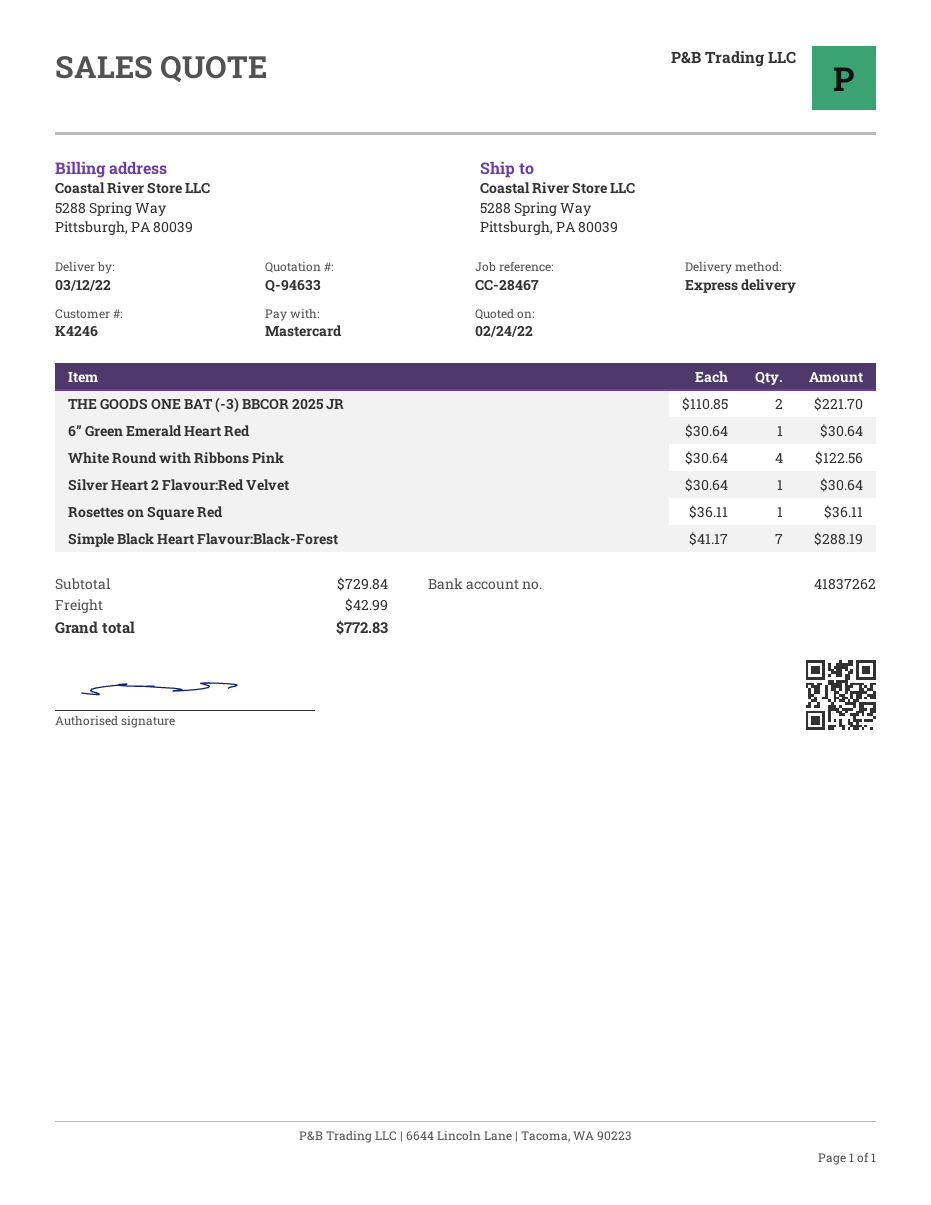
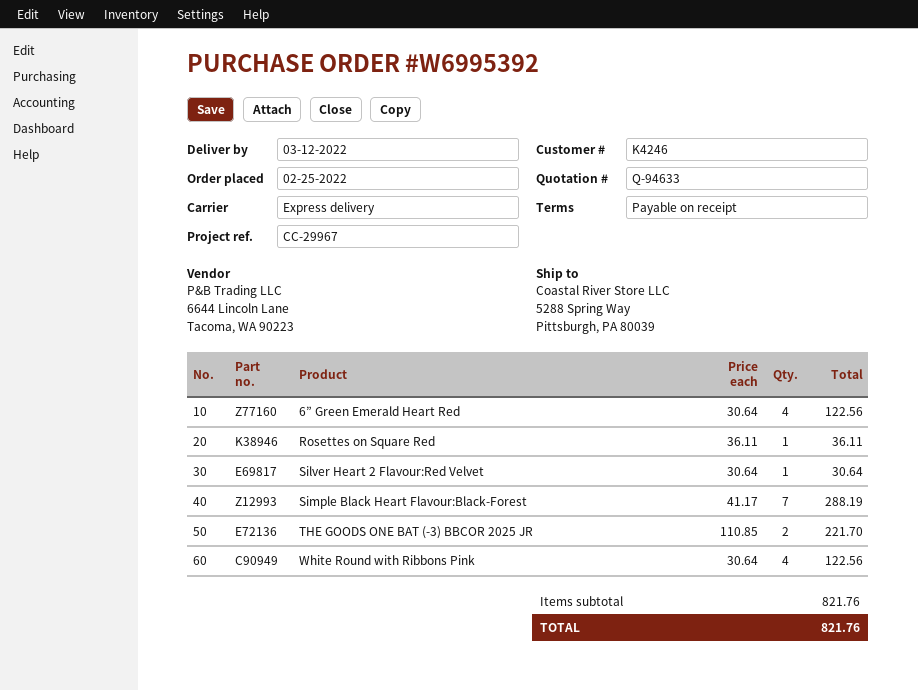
reference: CC-28467 -> CC-29967
6” Green Emerald Heart Red: 1 x 30.64 = 30.64 -> 4 x 30.64 = 122.56
subtotal: 729.84 -> 821.76
shipping: 42.99 -> none
total: 772.83 -> 821.76

